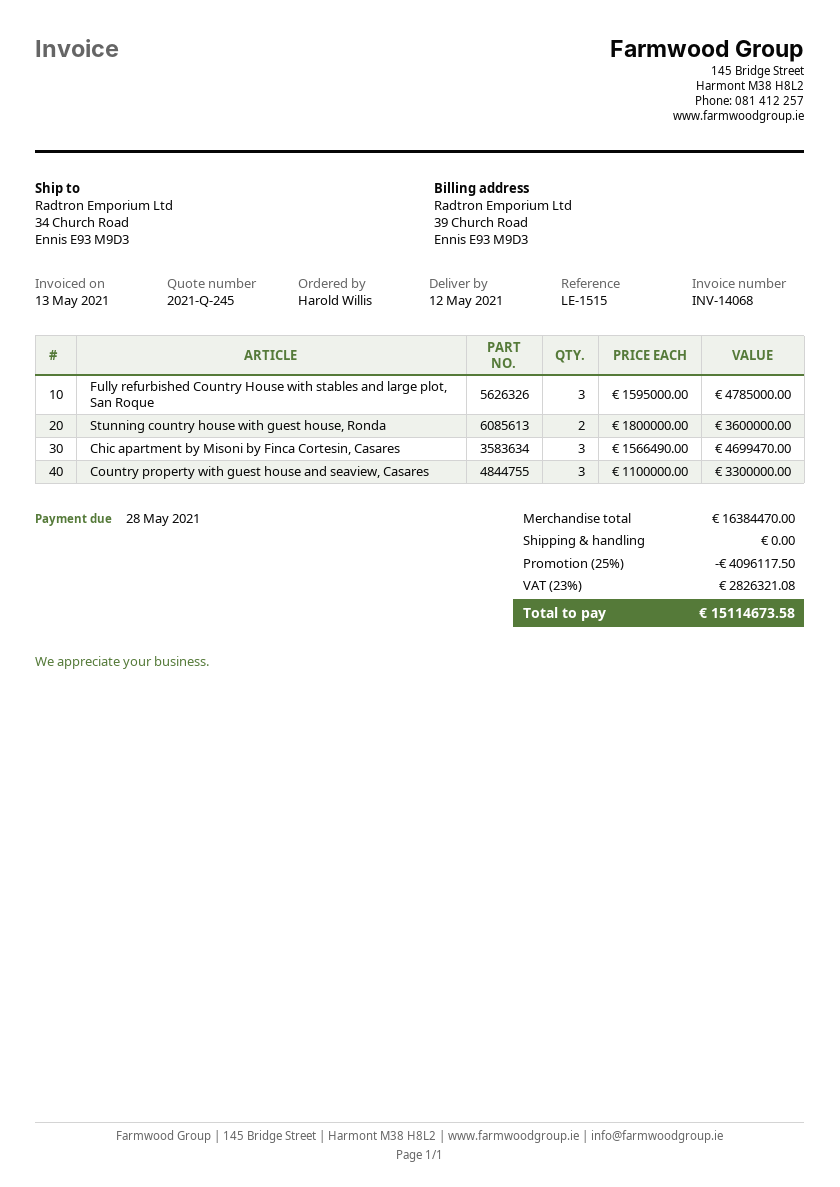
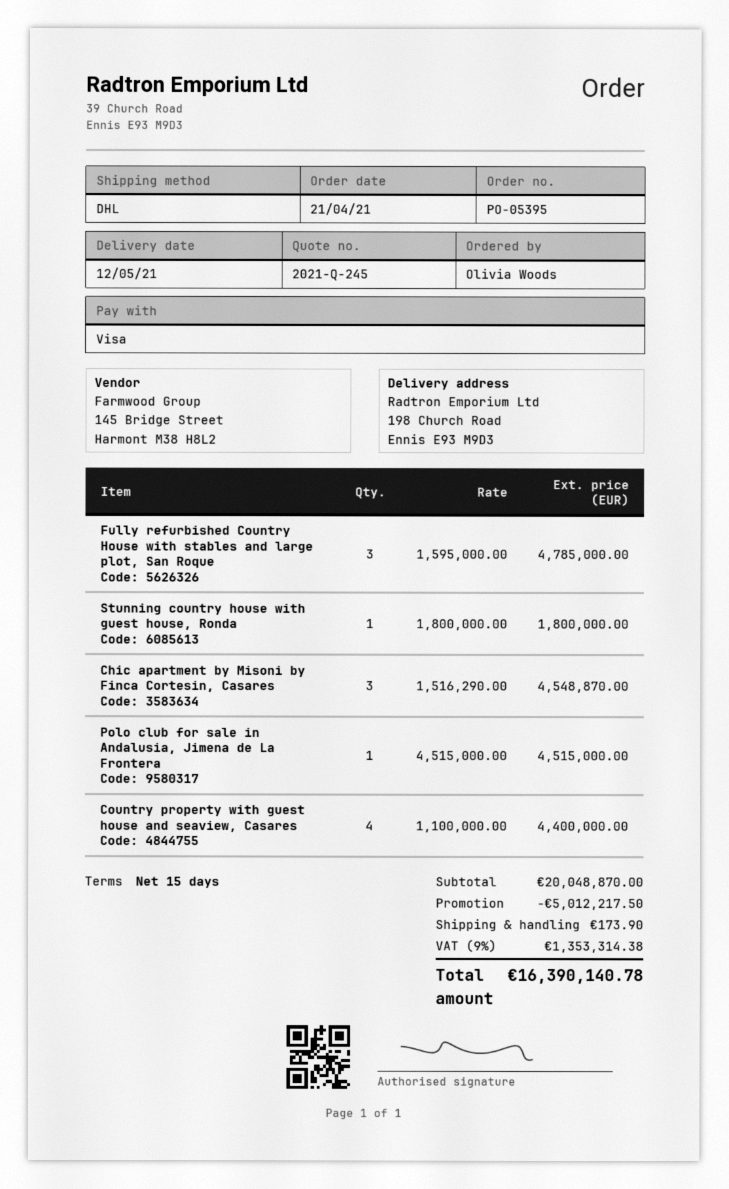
ordered by: Harold Willis -> Olivia Woods
ship to: 34 Church Road, Ennis E93 M9D3 -> 198 Church Road, Ennis E93 M9D3
Stunning country house with guest house, Ronda: 2 x 1800000.00 = 3600000.00 -> 1 x 1800000.00 = 1800000.00
Chic apartment by Misoni by Finca Cortesin, Casares: 3 x 1566490.00 = 4699470.00 -> 3 x 1516290.00 = 4548870.00
Country property with guest house and seaview, Casares: 3 x 1100000.00 = 3300000.00 -> 4 x 1100000.00 = 4400000.00
Polo club for sale in Andalusia, Jimena de La Frontera: none -> 1 x 4515000.00 = 4515000.00
subtotal: 16384470.00 -> 20048870.00
discount: 4096117.50 -> 5012217.50
shipping: 0.00 -> 173.90
tax: 23% = 2826321.08 -> 9% = 1353314.38
total: 15114673.58 -> 16390140.78

